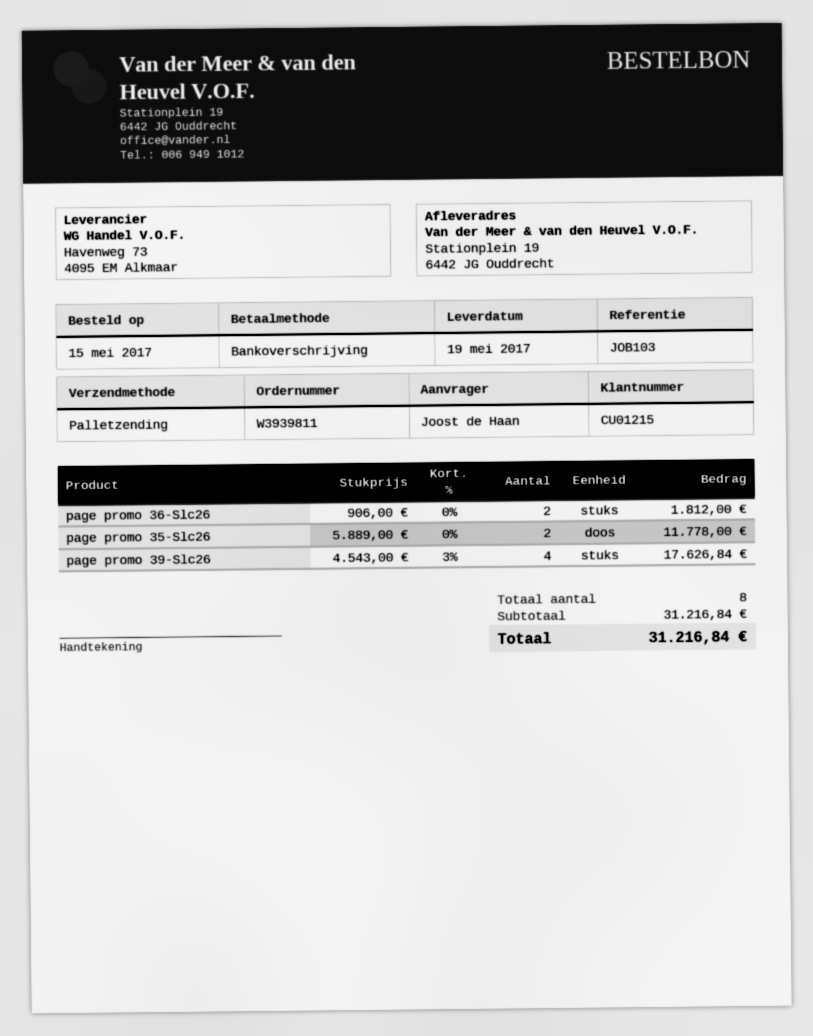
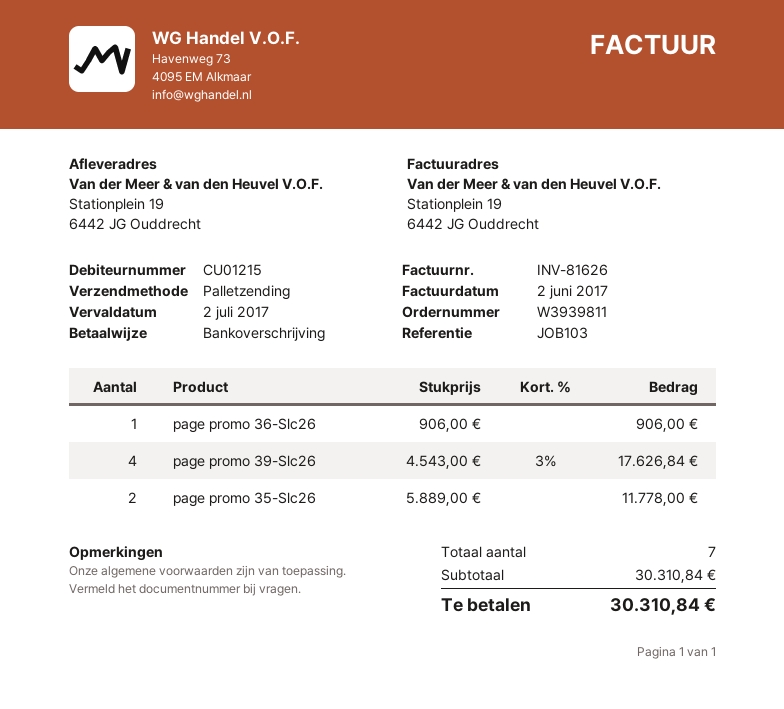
page promo 36-Slc26: 2 x 906.00 = 1812.00 -> 1 x 906.00 = 906.00
total quantity: 8 -> 7
subtotal: 31216.84 -> 30310.84
total: 31216.84 -> 30310.84

